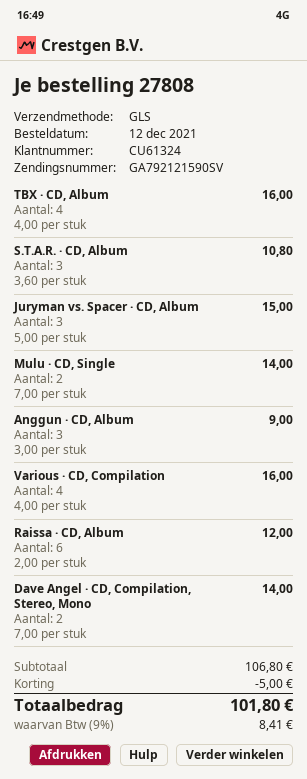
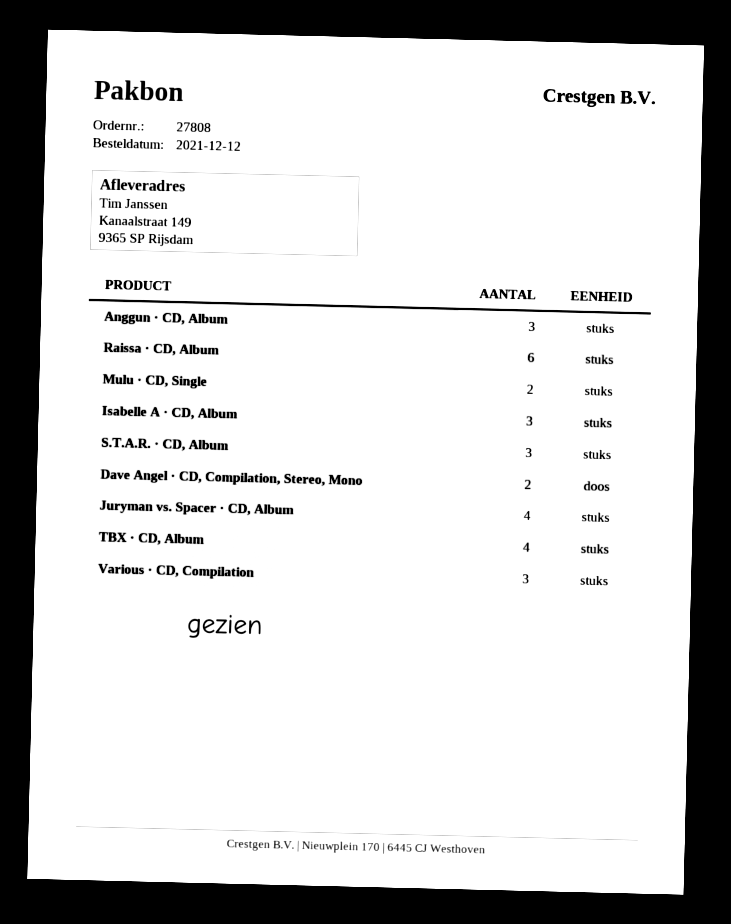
Juryman vs. Spacer · CD, Album: 3 -> 4
Various · CD, Compilation: 4 -> 3
Isabelle A · CD, Album: none -> 3

